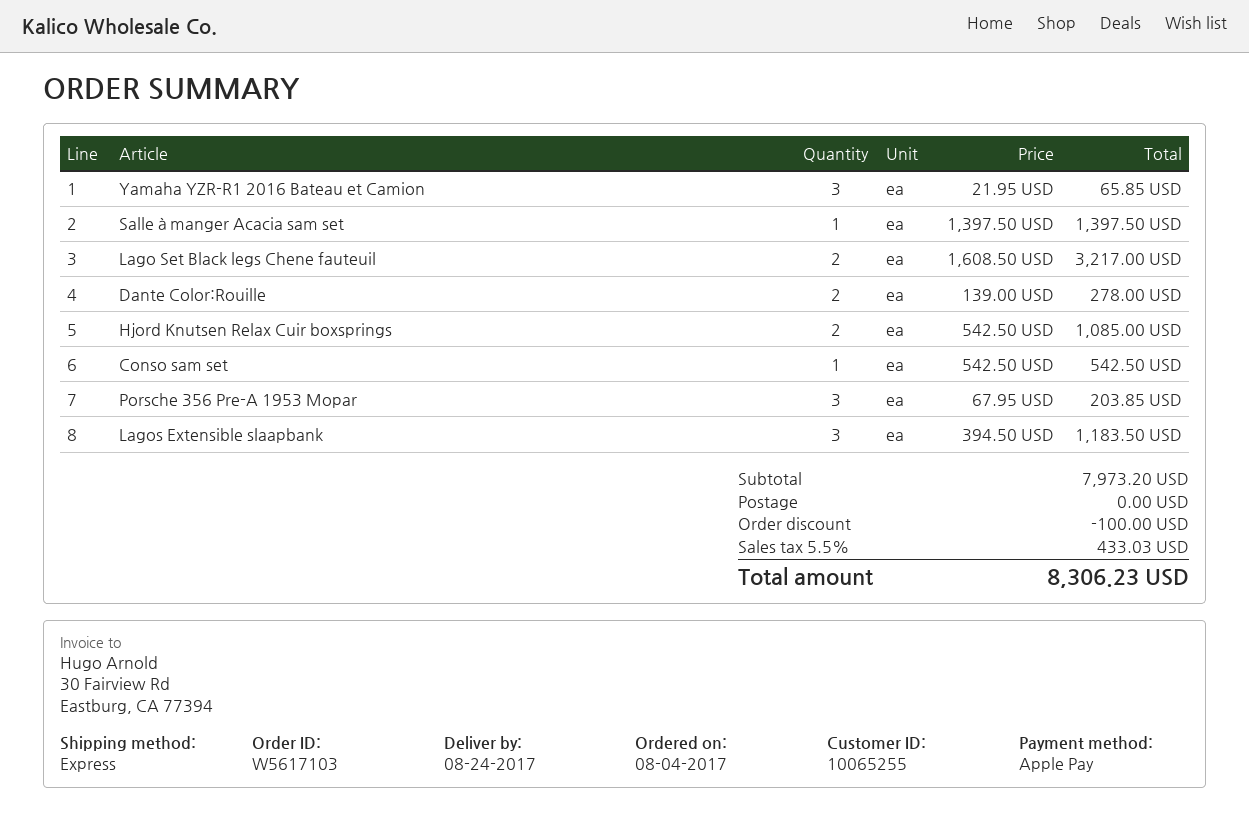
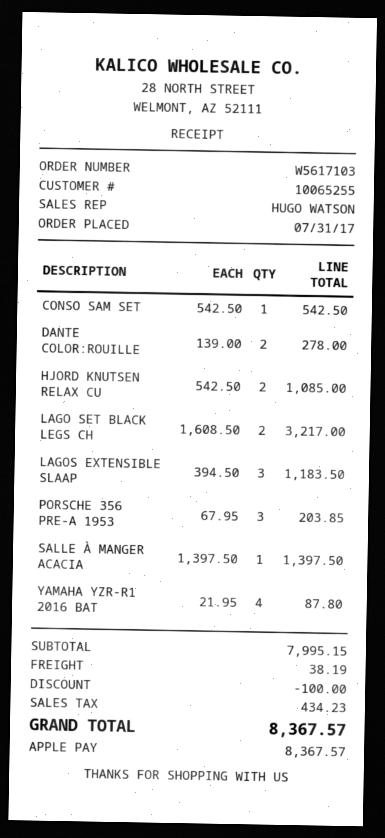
order date: 2017-08-04 -> 2017-07-31
Yamaha YZR-R1 2016 Bateau et Camion: 3 x 21.95 = 65.85 -> 4 x 21.95 = 87.80
subtotal: 7973.20 -> 7995.15
shipping: 0.00 -> 38.19
tax: 433.03 -> 434.23
total: 8306.23 -> 8367.57

